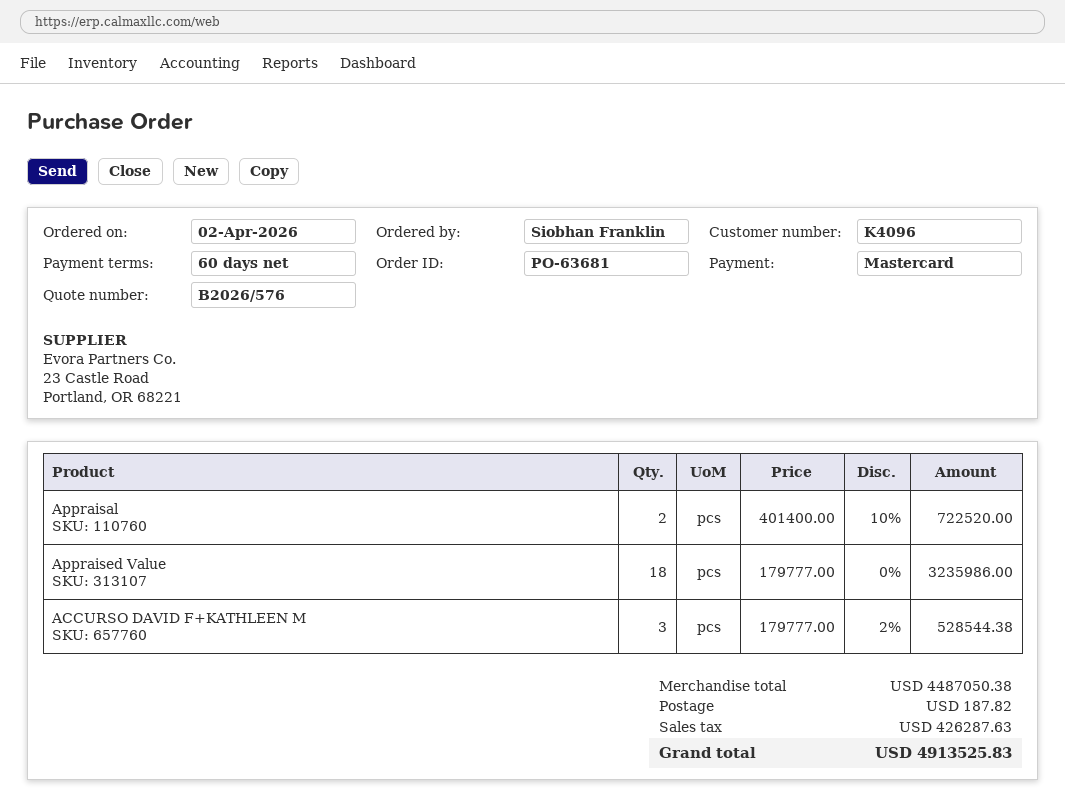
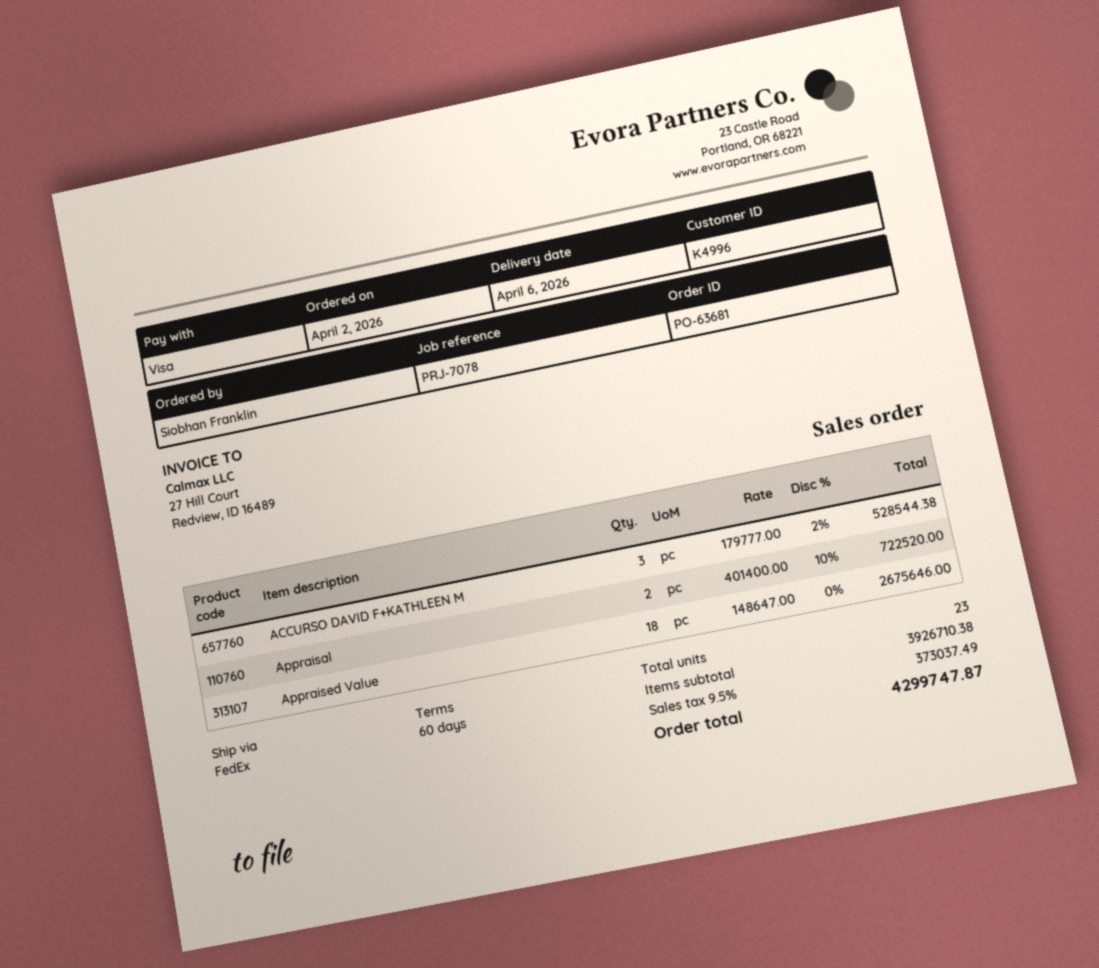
customer number: K4096 -> K4996
payment method: Mastercard -> Visa
Appraised Value: 18 x 179777.00 = 3235986.00 -> 18 x 148647.00 = 2675646.00
subtotal: 4487050.38 -> 3926710.38
shipping: 187.82 -> none
tax: 426287.63 -> 373037.49
total: 4913525.83 -> 4299747.87

